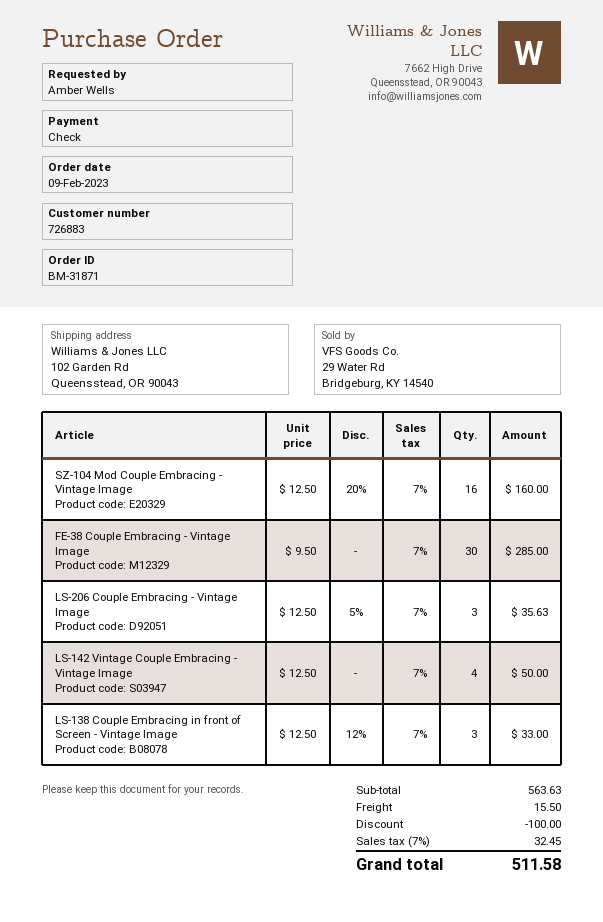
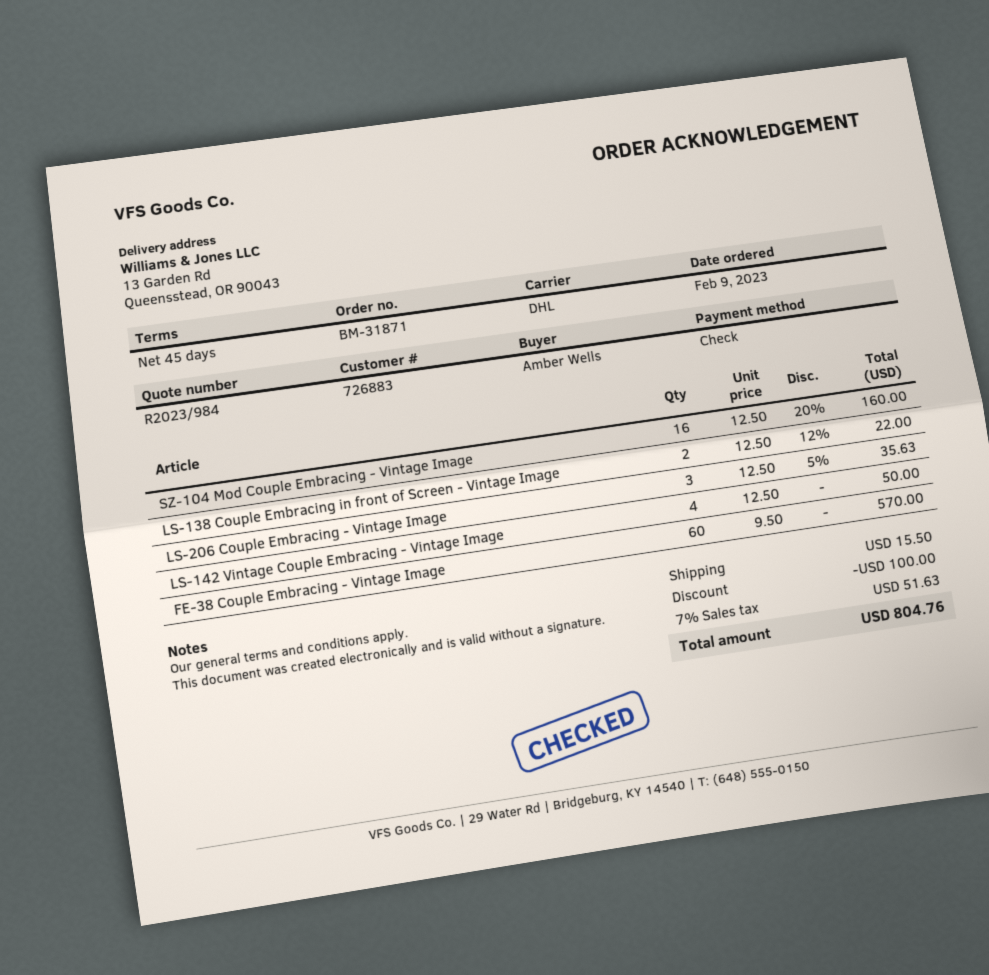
ship to: 102 Garden Rd, Queensstead, OR 90043 -> 13 Garden Rd, Queensstead, OR 90043
FE-38 Couple Embracing - Vintage Image: 30 x 9.50 = 285.00 -> 60 x 9.50 = 570.00
LS-138 Couple Embracing in front of Screen - Vintage Image: 3 x 12.50 - 12% = 33.00 -> 2 x 12.50 - 12% = 22.00
tax: 7% = 32.45 -> 7% = 51.63
total: 511.58 -> 804.76

